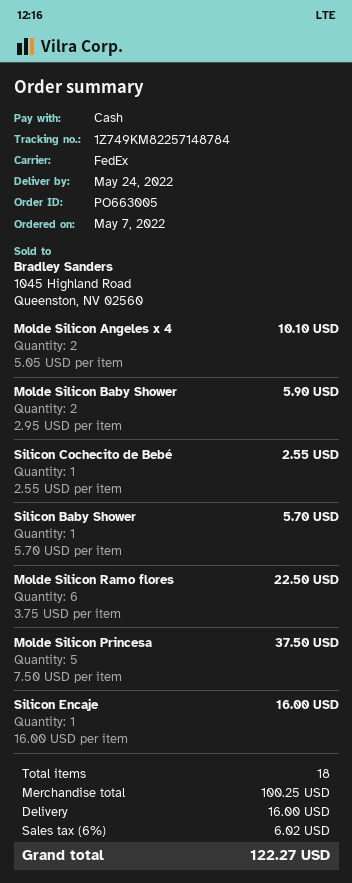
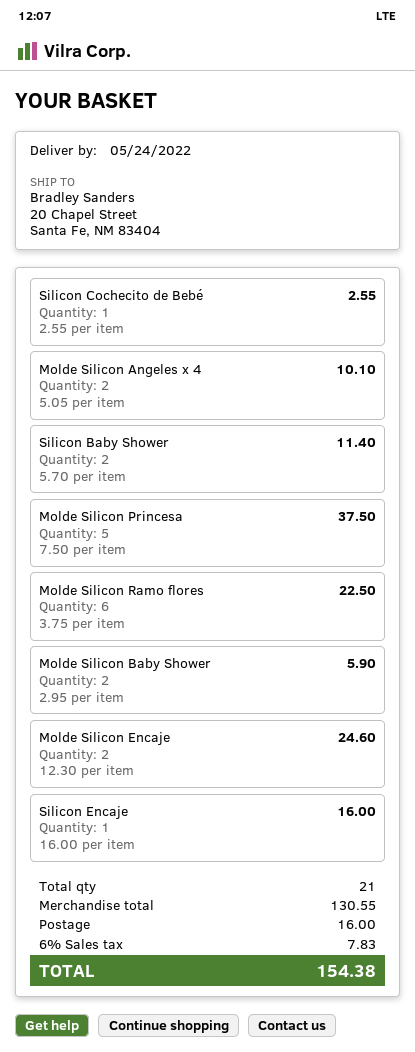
Silicon Baby Shower: 1 x 5.70 = 5.70 -> 2 x 5.70 = 11.40
Molde Silicon Encaje: none -> 2 x 12.30 = 24.60
total quantity: 18 -> 21
subtotal: 100.25 -> 130.55
tax: 6% = 6.02 -> 6% = 7.83
total: 122.27 -> 154.38

